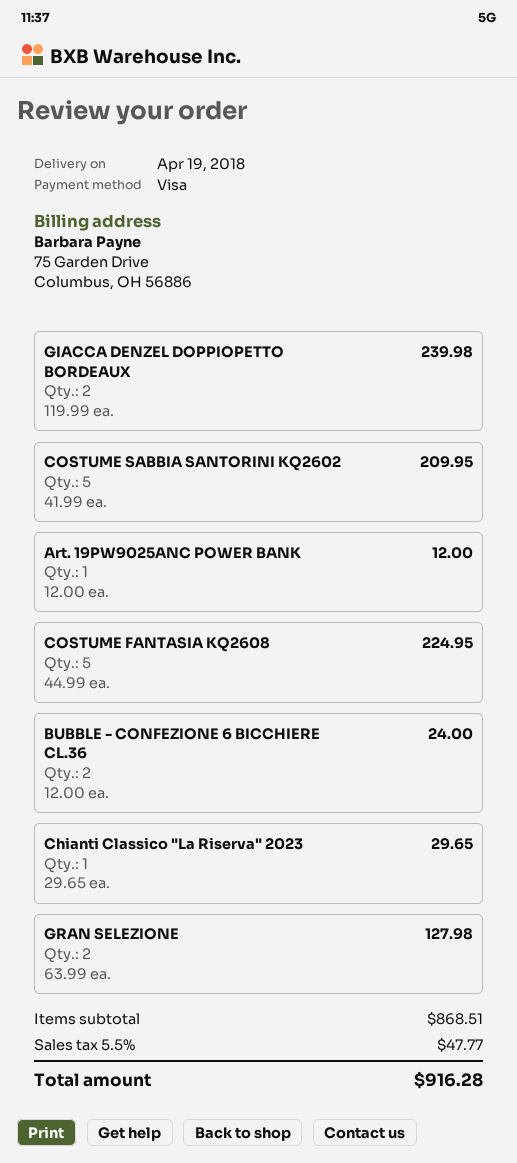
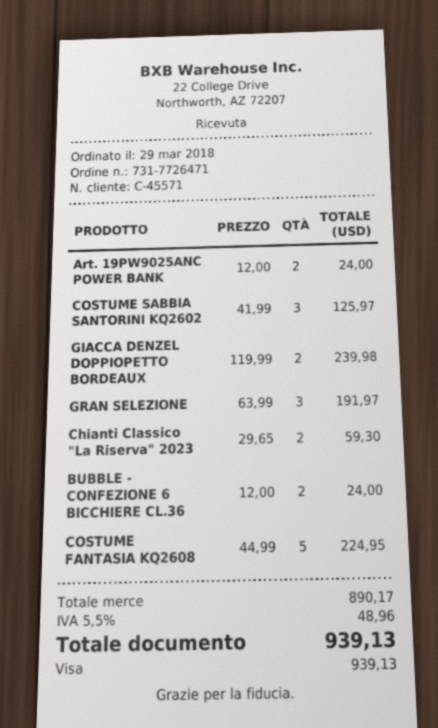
COSTUME SABBIA SANTORINI KQ2602: 5 x 41.99 = 209.95 -> 3 x 41.99 = 125.97
Art. 19PW9025ANC POWER BANK: 1 x 12.00 = 12.00 -> 2 x 12.00 = 24.00
Chianti Classico "La Riserva" 2023: 1 x 29.65 = 29.65 -> 2 x 29.65 = 59.30
GRAN SELEZIONE: 2 x 63.99 = 127.98 -> 3 x 63.99 = 191.97
subtotal: 868.51 -> 890.17
tax: 5.5% = 47.77 -> 5.5% = 48.96
total: 916.28 -> 939.13

